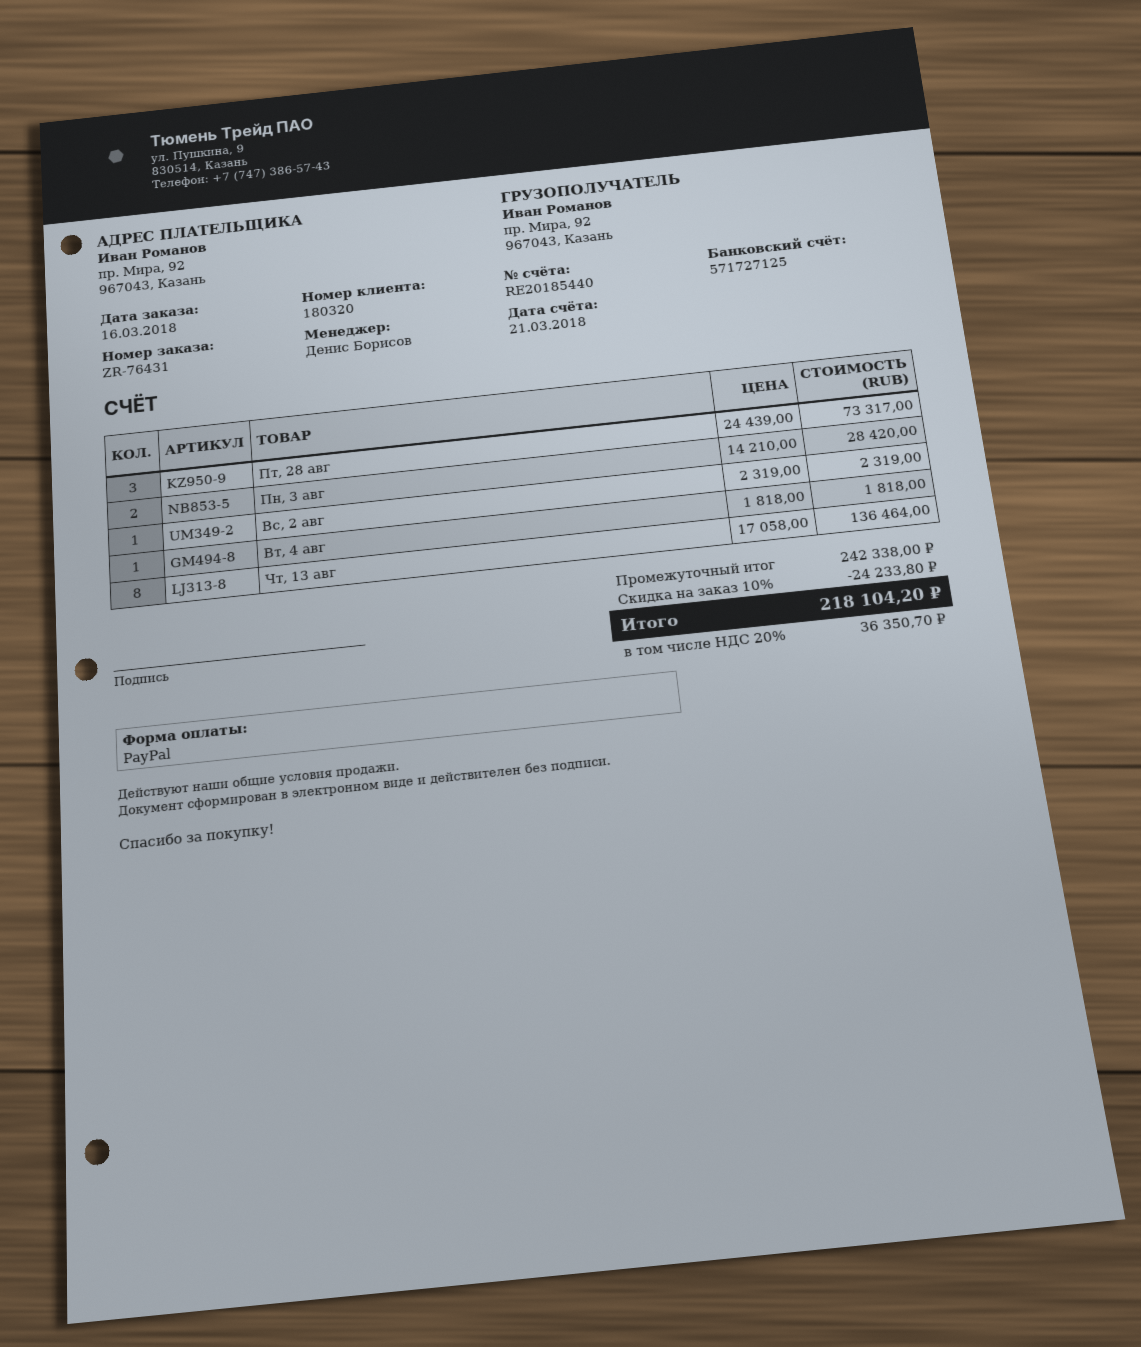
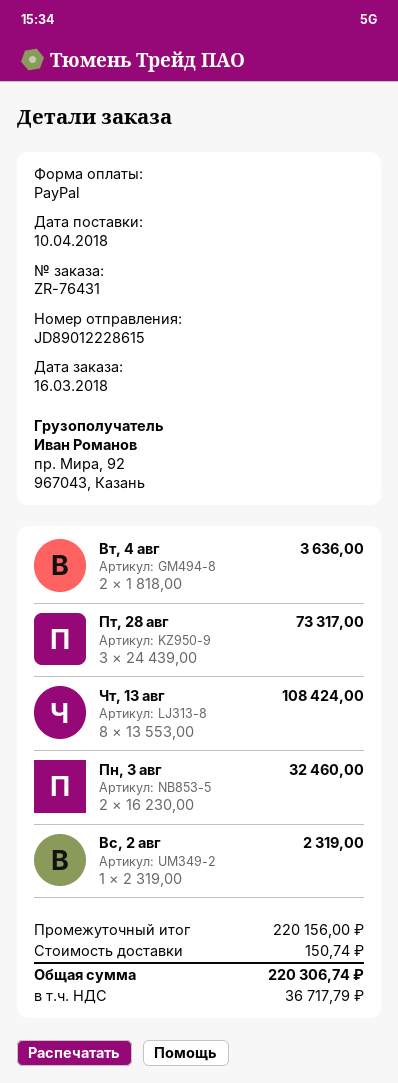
Пн, 3 авг: 2 x 14210.00 = 28420.00 -> 2 x 16230.00 = 32460.00
Вт, 4 авг: 1 x 1818.00 = 1818.00 -> 2 x 1818.00 = 3636.00
Чт, 13 авг: 8 x 17058.00 = 136464.00 -> 8 x 13553.00 = 108424.00
subtotal: 242338.00 -> 220156.00
discount: 10% = 24233.80 -> none
shipping: none -> 150.74
tax: 36350.70 -> 36717.79
total: 218104.20 -> 220306.74

